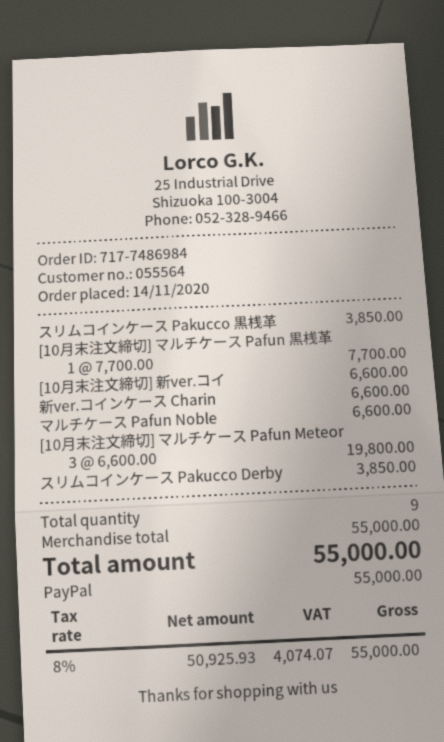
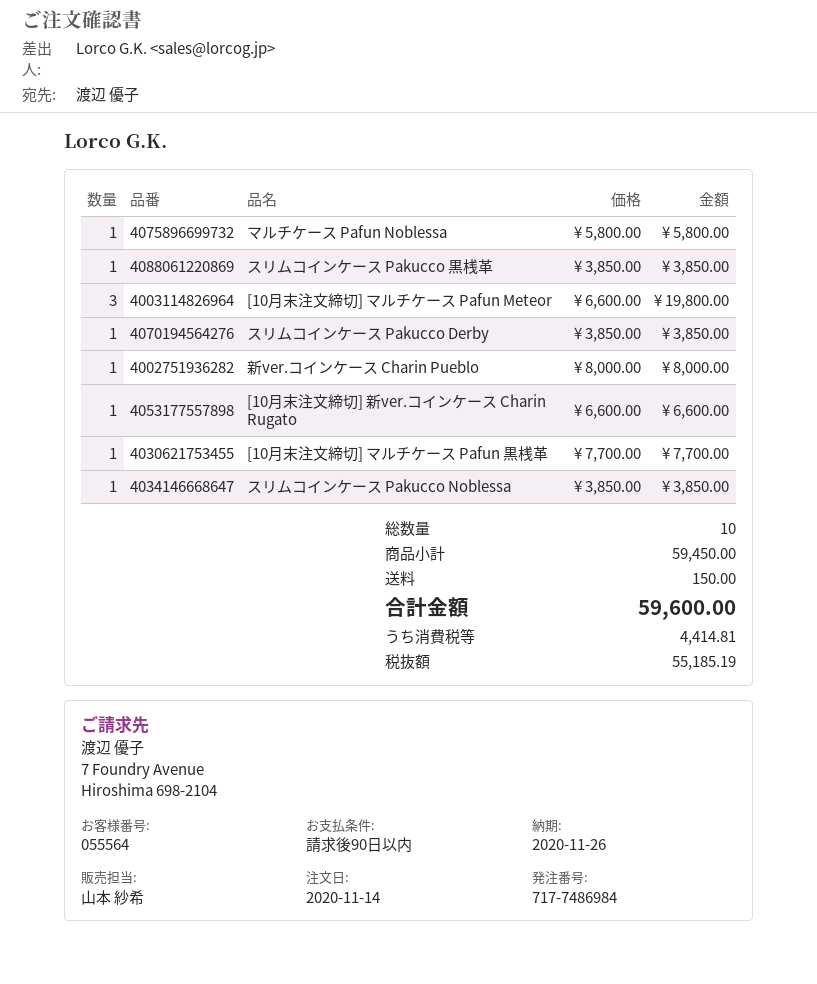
新ver.コインケース Charin: 1 x 6600.00 = 6600.00 -> 1 x 8000.00 = 8000.00
マルチケース Pafun Noble: 1 x 6600.00 = 6600.00 -> 1 x 5800.00 = 5800.00
スリムコインケース Pakucco Noblessa: none -> 1 x 3850.00 = 3850.00
total quantity: 9 -> 10
subtotal: 55000.00 -> 59450.00
shipping: none -> 150.00
net: 50925.93 -> 55185.19
tax: 4074.07 -> 4414.81
total: 55000.00 -> 59600.00

